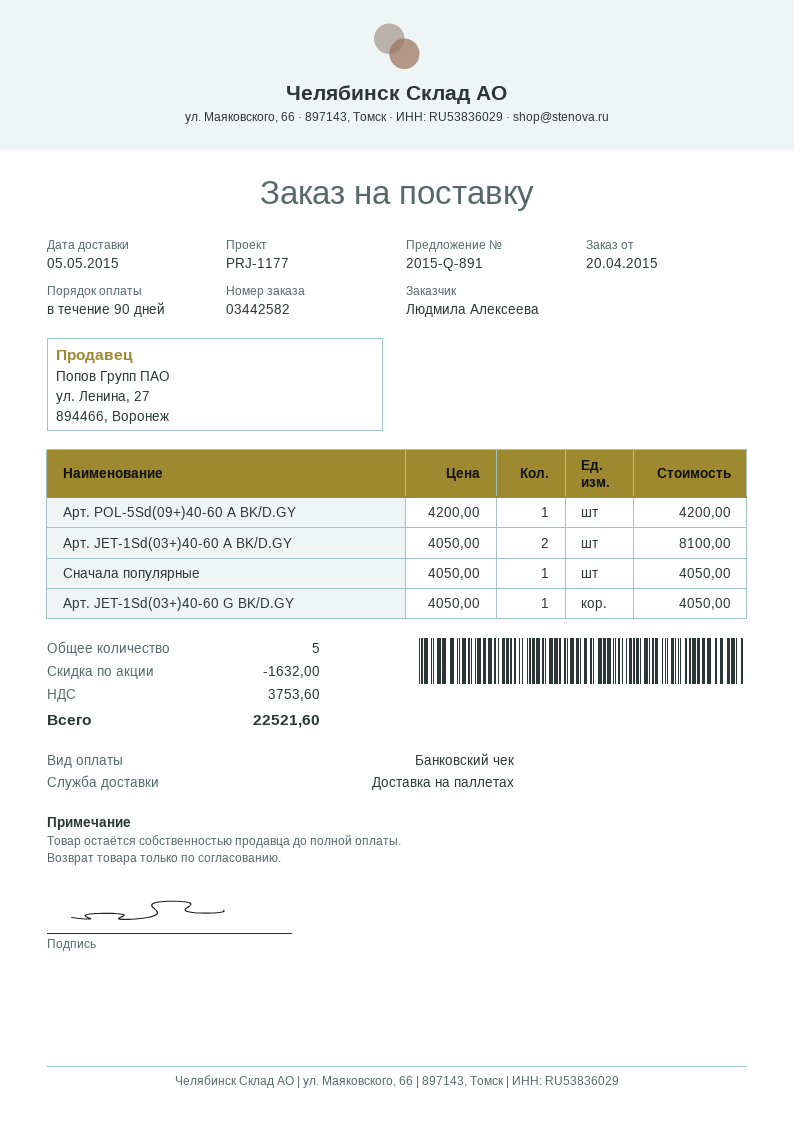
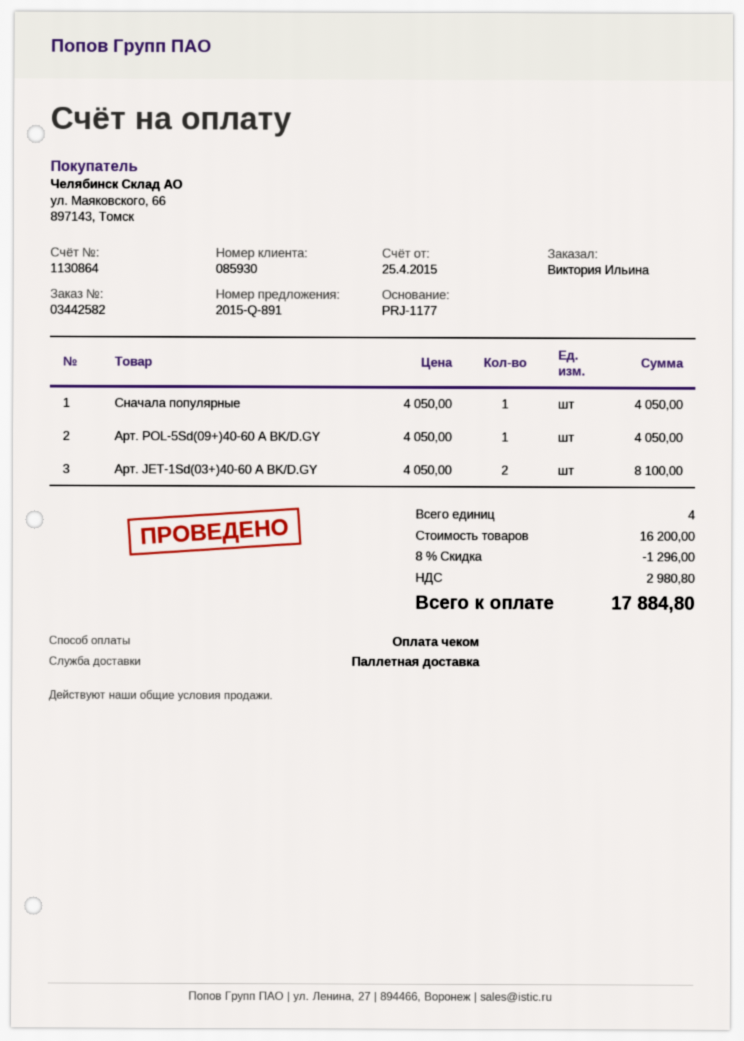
ordered by: Людмила Алексеева -> Виктория Ильина
Арт. POL-5Sd(09+)40-60 A BK/D.GY: 1 x 4200.00 = 4200.00 -> 1 x 4050.00 = 4050.00
Арт. JET-1Sd(03+)40-60 G BK/D.GY: 1 x 4050.00 = 4050.00 -> none
total quantity: 5 -> 4
discount: 1632.00 -> 1296.00
tax: 3753.60 -> 2980.80
total: 22521.60 -> 17884.80

